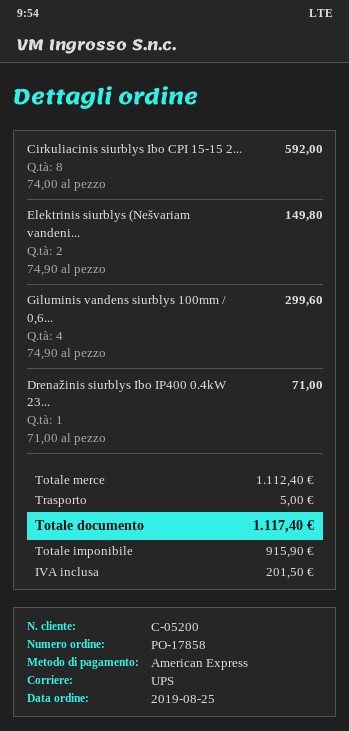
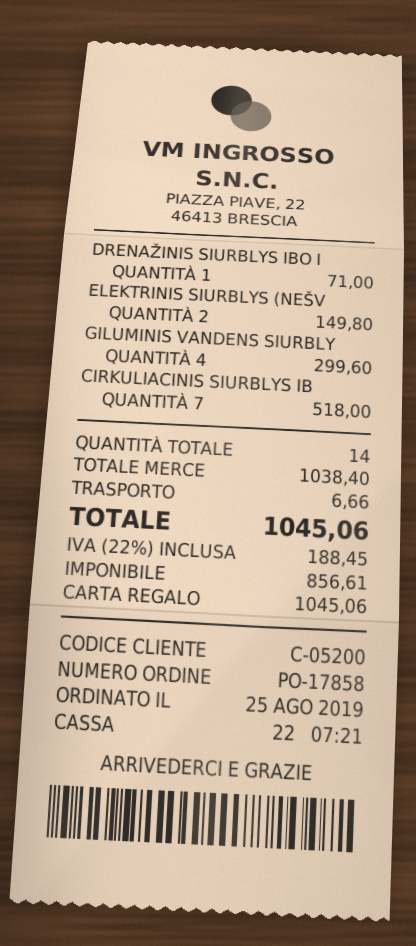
payment method: American Express -> gift card
Cirkuliacinis siurblys Ibo CPI 15-15 2...: 8 for 592.00 -> 7 for 518.00
subtotal: 1112.40 -> 1038.40
shipping: 5.00 -> 6.66
net: 915.90 -> 856.61
tax: 201.50 -> 188.45
total: 1117.40 -> 1045.06

